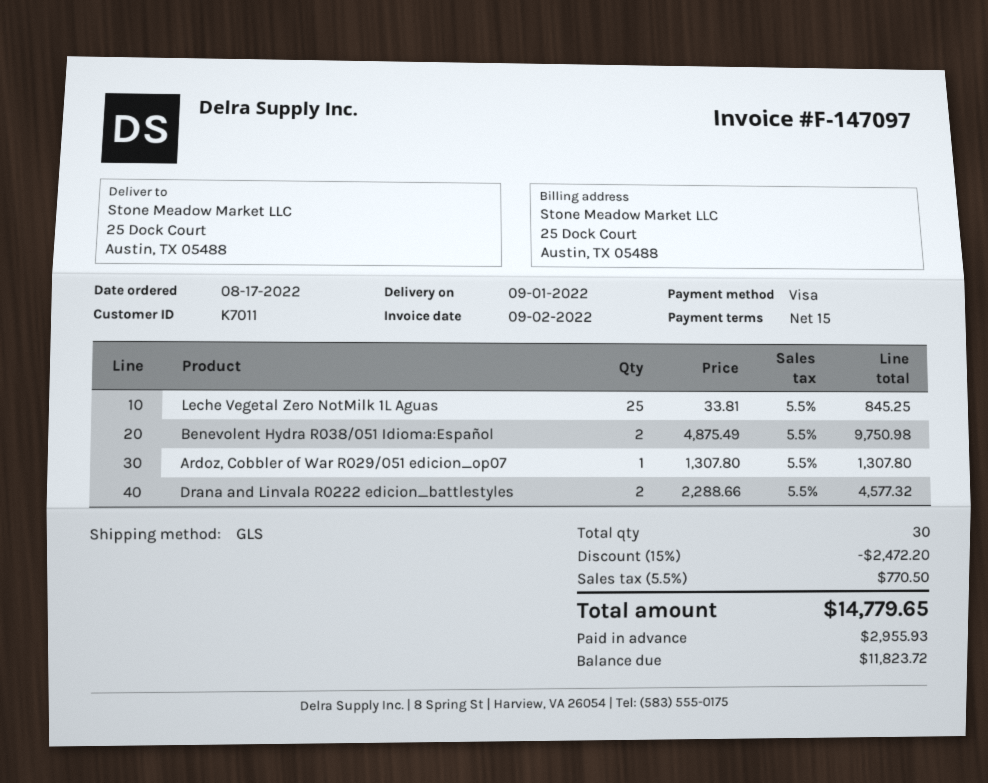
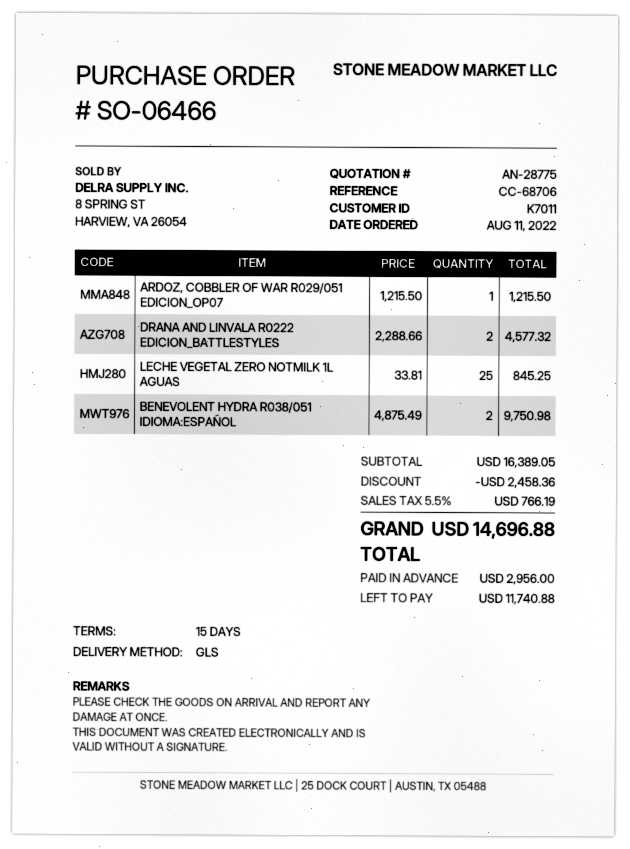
order date: 2022-08-17 -> 2022-08-11
Ardoz, Cobbler of War R029/051 edicion_op07: 1 x 1307.80 = 1307.80 -> 1 x 1215.50 = 1215.50
discount: 2472.20 -> 2458.36
tax: 5.5% = 770.50 -> 5.5% = 766.19
total: 14779.65 -> 14696.88
deposit: 2955.93 -> 2956.00
balance: 11823.72 -> 11740.88

